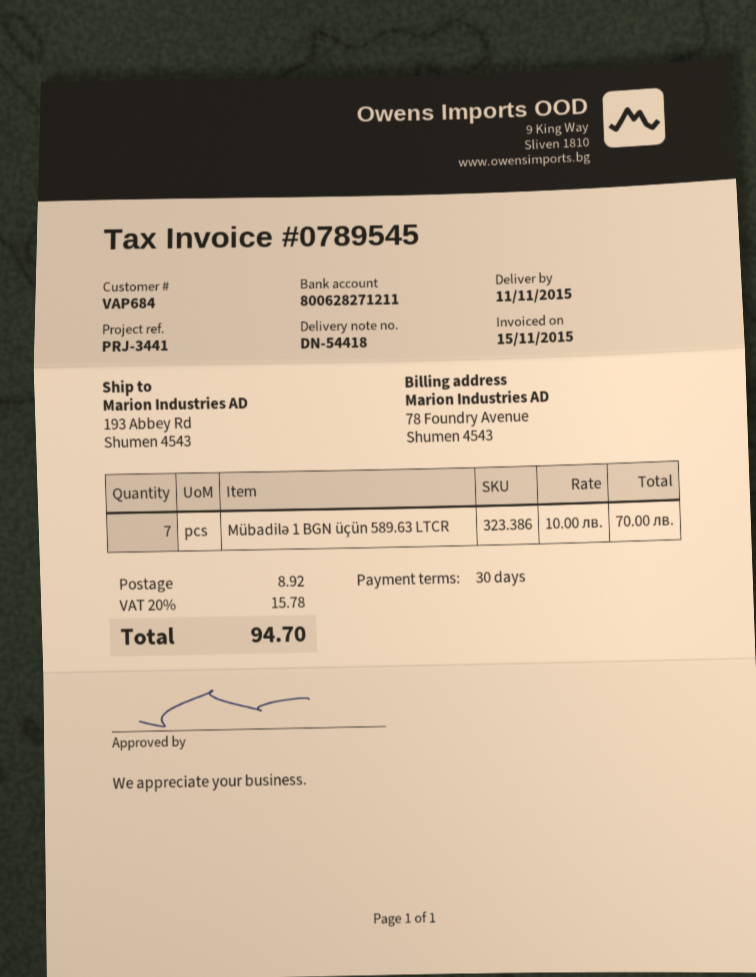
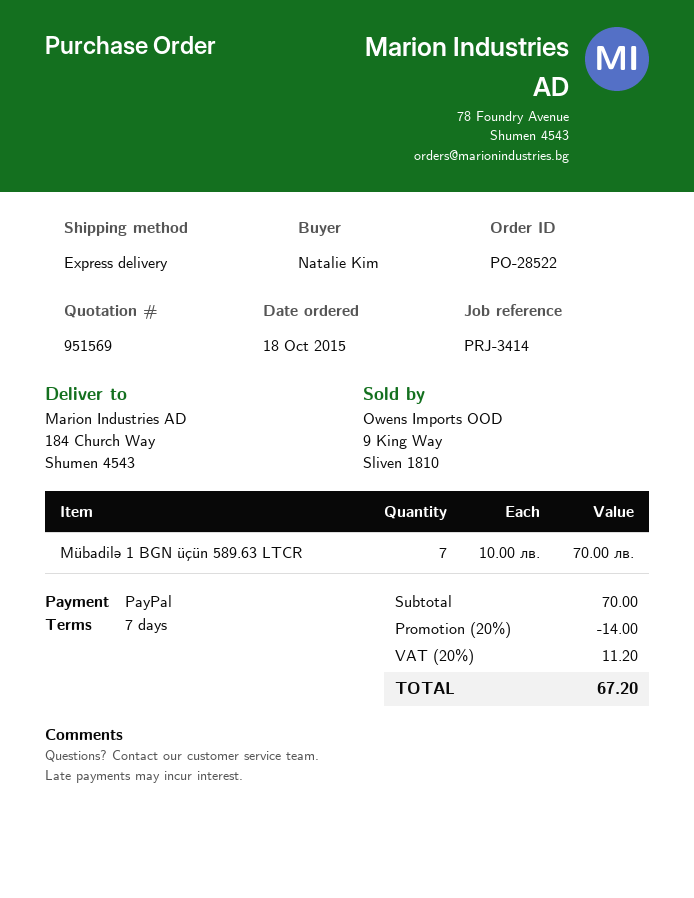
payment terms: 30 days -> 7 days
reference: PRJ-3441 -> PRJ-3414
ship to: 193 Abbey Rd, Shumen 4543 -> 184 Church Way, Shumen 4543
discount: none -> 20% = 14.00
shipping: 8.92 -> none
tax: 20% = 15.78 -> 20% = 11.20
total: 94.70 -> 67.20

